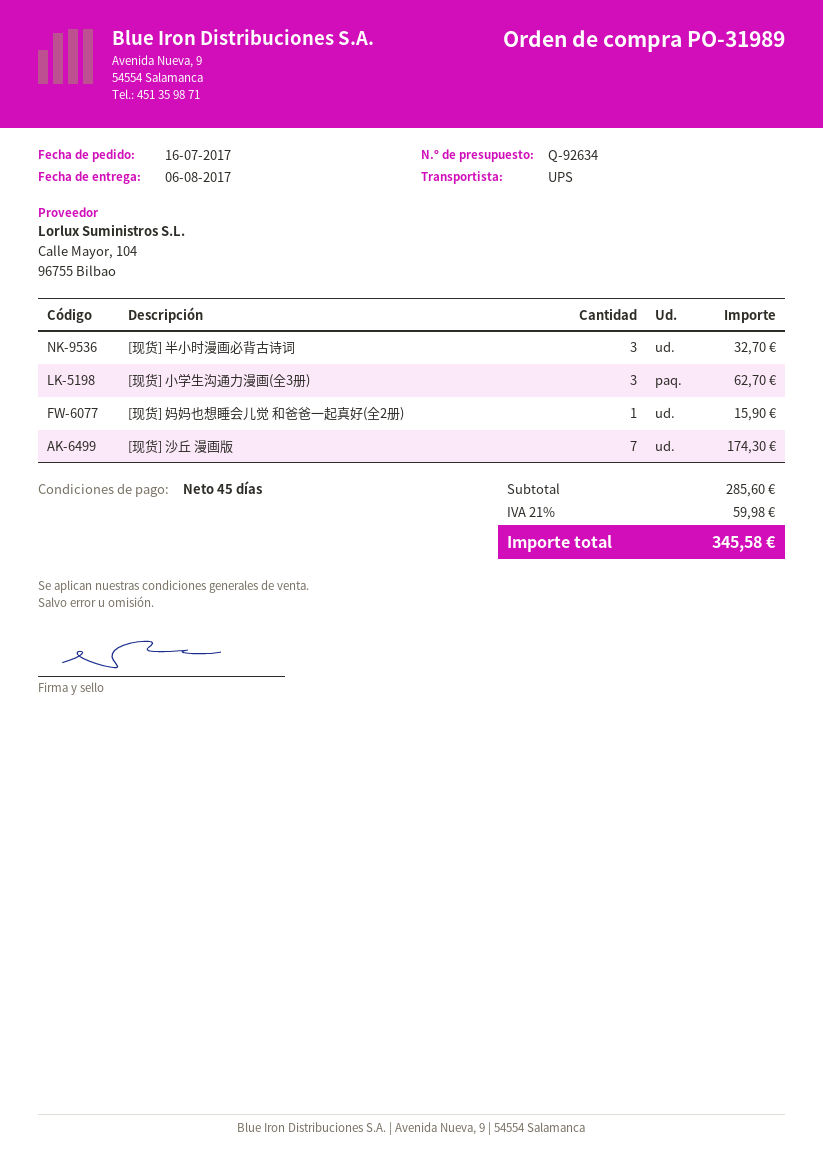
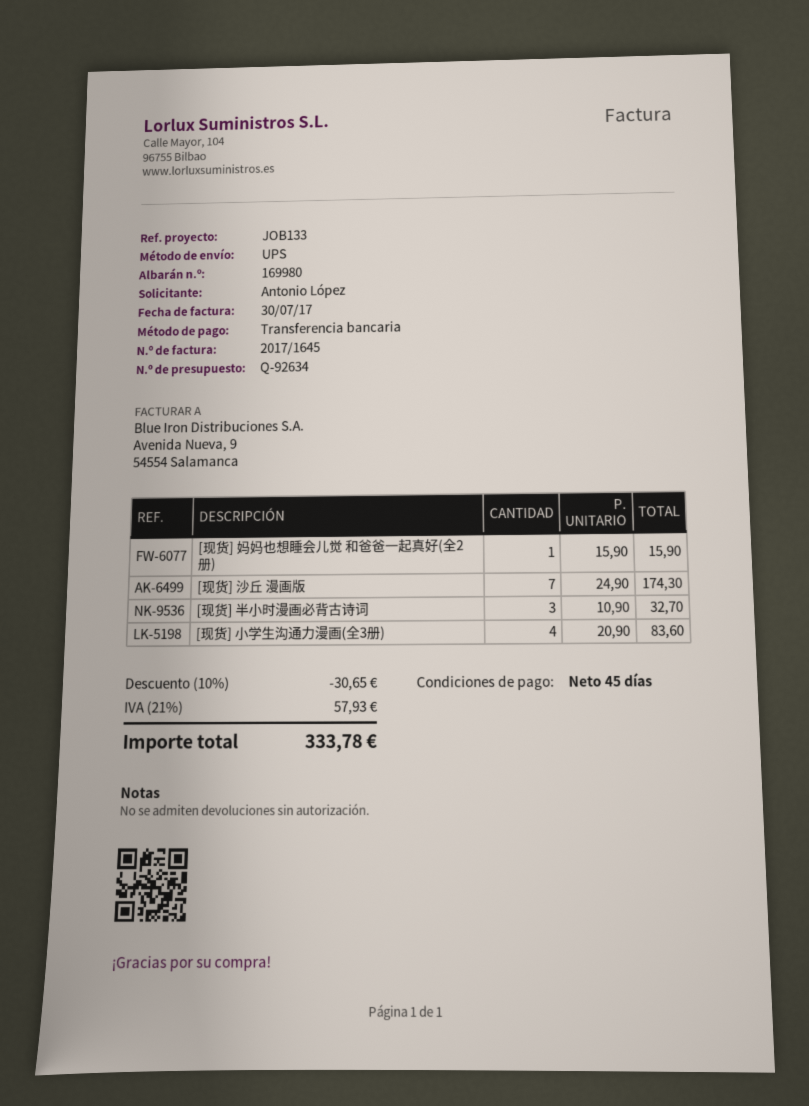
[现货] 小学生沟通力漫画(全3册): 3 for 62.70 -> 4 for 83.60
discount: none -> 10% = 30.65
tax: 21% = 59.98 -> 21% = 57.93
total: 345.58 -> 333.78

